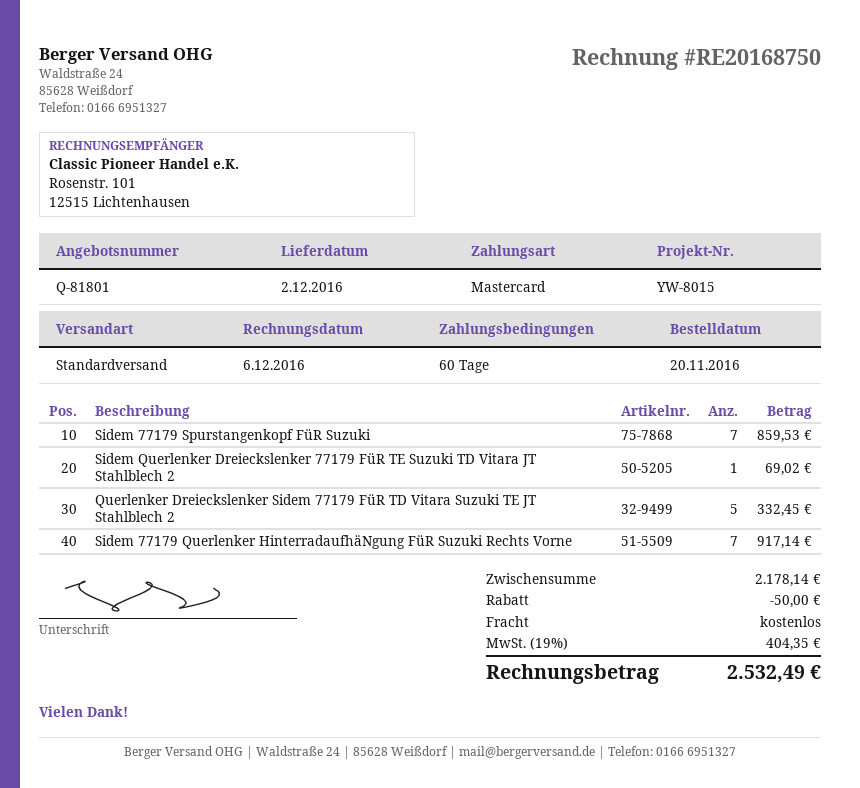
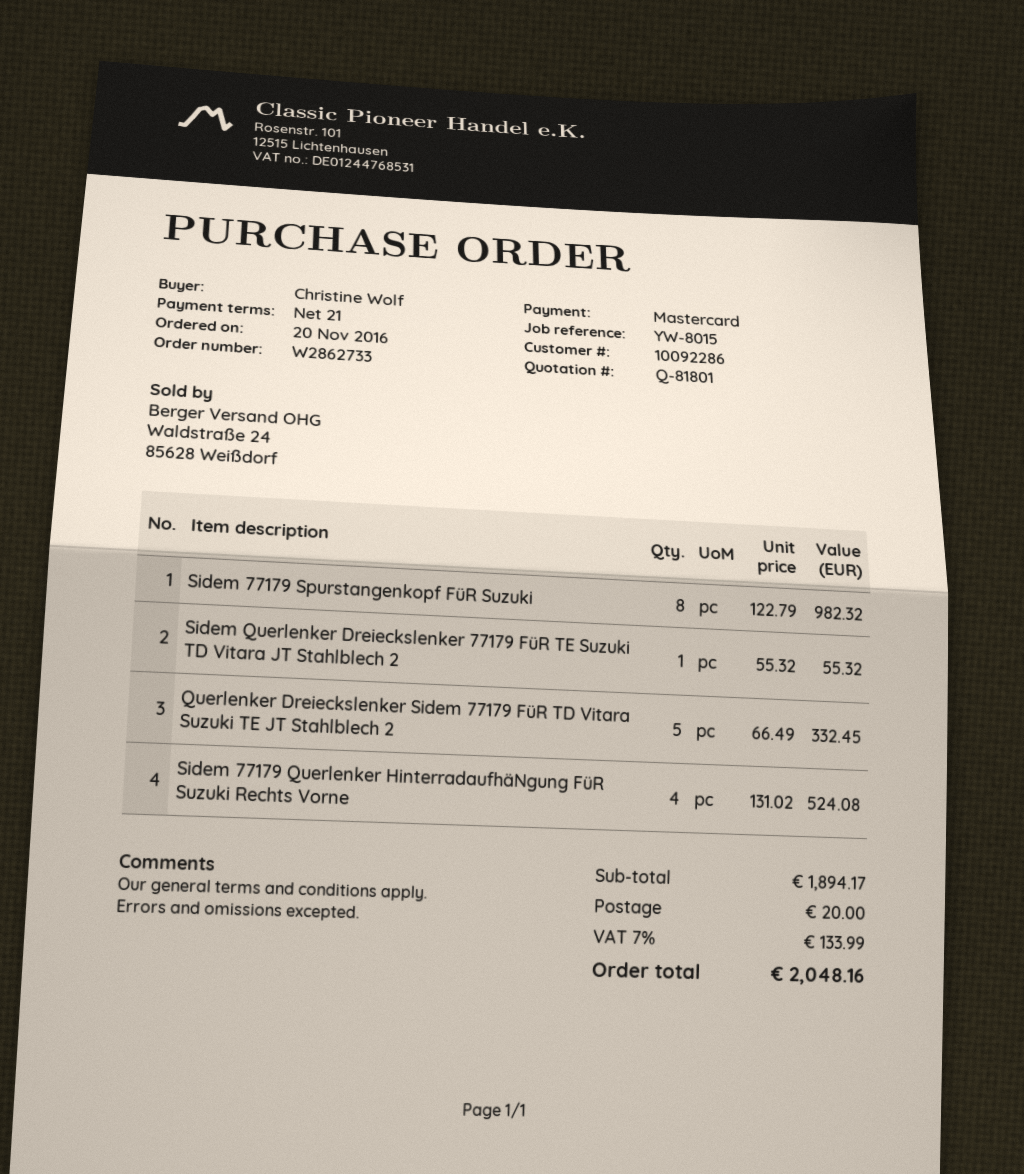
payment terms: 60 days -> 21 days
Sidem 77179 Spurstangenkopf FüR Suzuki: 7 for 859.53 -> 8 for 982.32
Sidem Querlenker Dreieckslenker 77179 FüR TE Suzuki TD Vitara JT Stahlblech 2: 1 for 69.02 -> 1 for 55.32
Sidem 77179 Querlenker HinterradaufhäNgung FüR Suzuki Rechts Vorne: 7 for 917.14 -> 4 for 524.08
subtotal: 2178.14 -> 1894.17
discount: 50.00 -> none
shipping: 0.00 -> 20.00
tax: 19% = 404.35 -> 7% = 133.99
total: 2532.49 -> 2048.16

